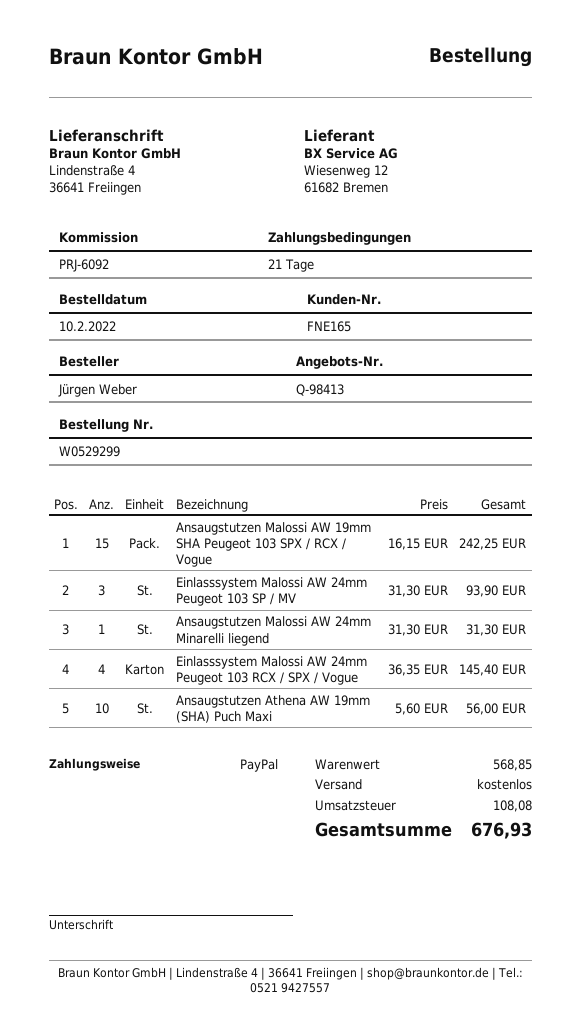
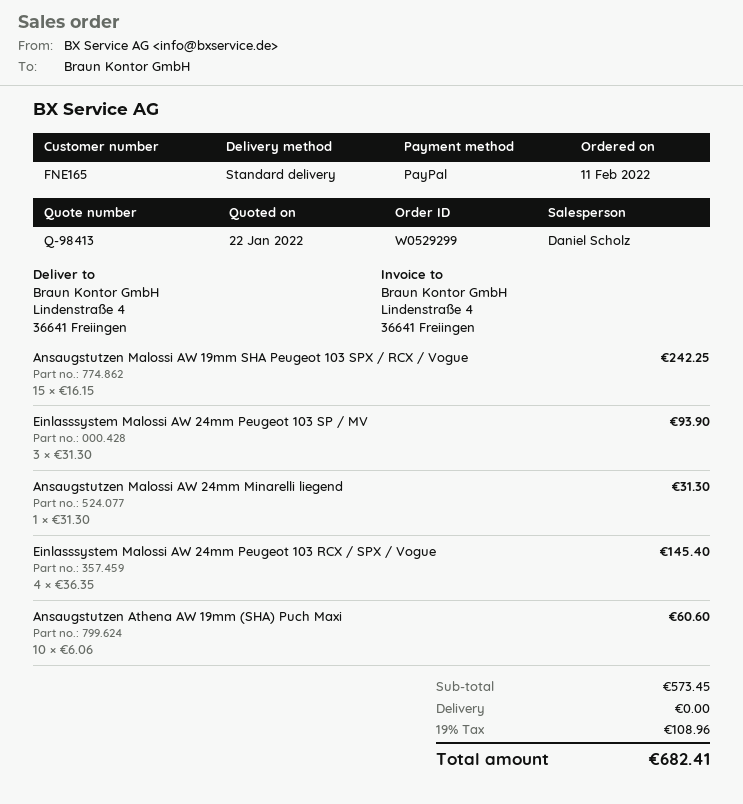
order date: 2022-02-10 -> 2022-02-11
Ansaugstutzen Athena AW 19mm (SHA) Puch Maxi: 10 x 5.60 = 56.00 -> 10 x 6.06 = 60.60
subtotal: 568.85 -> 573.45
tax: 108.08 -> 108.96
total: 676.93 -> 682.41

